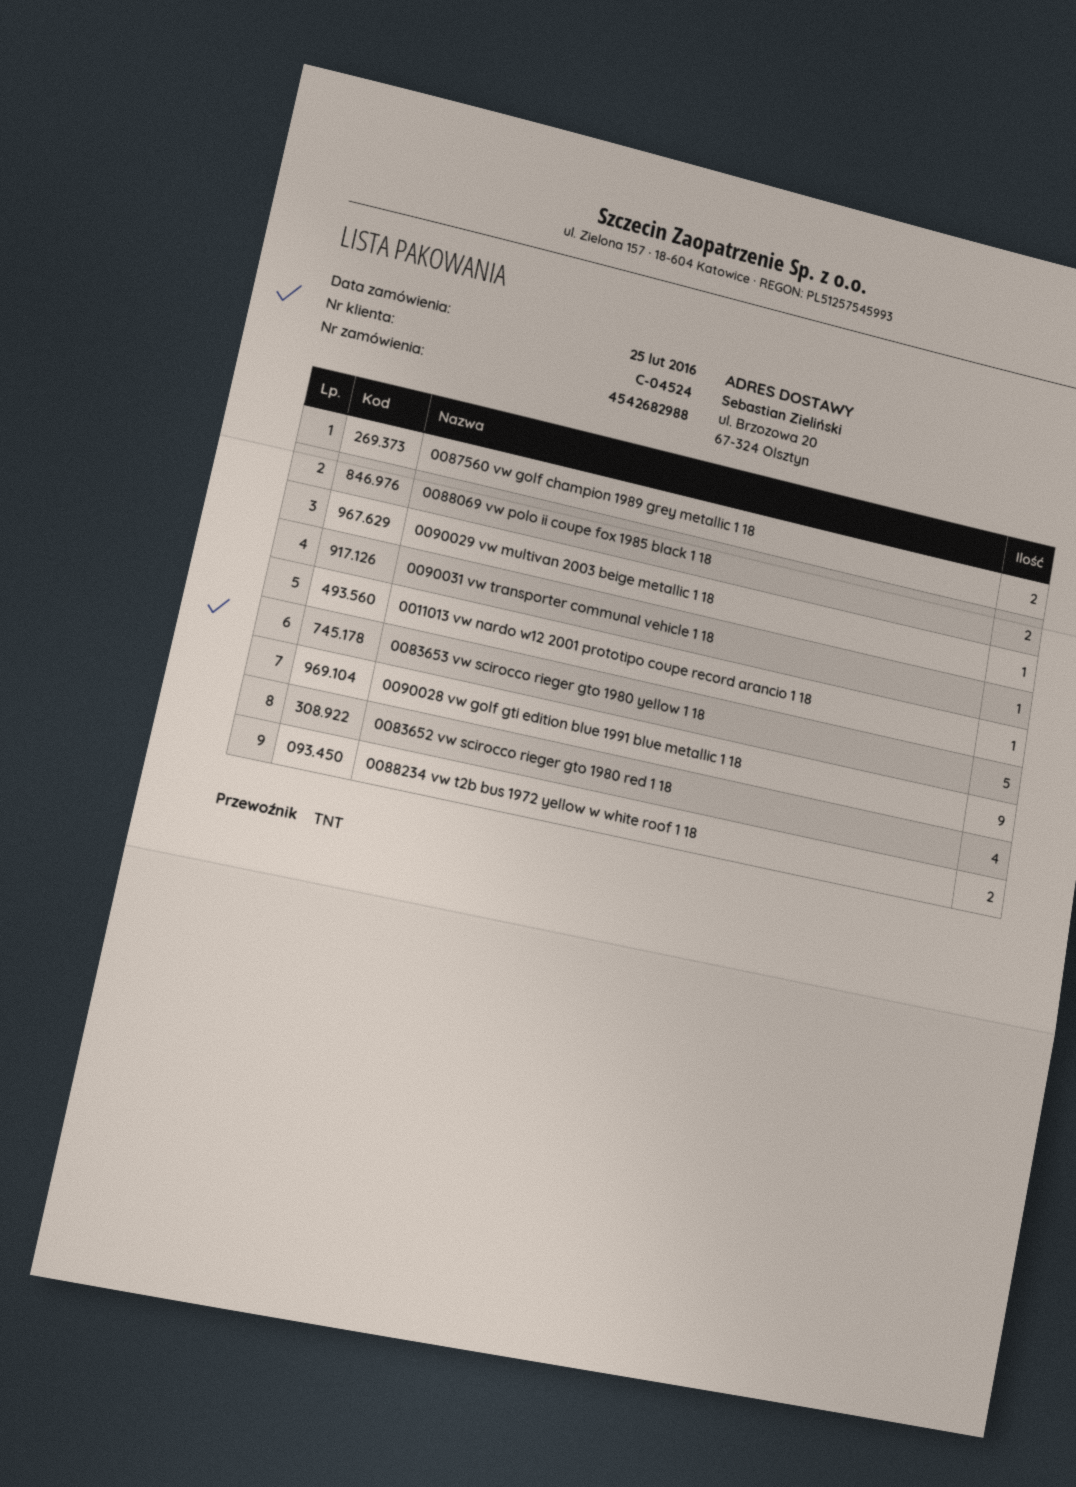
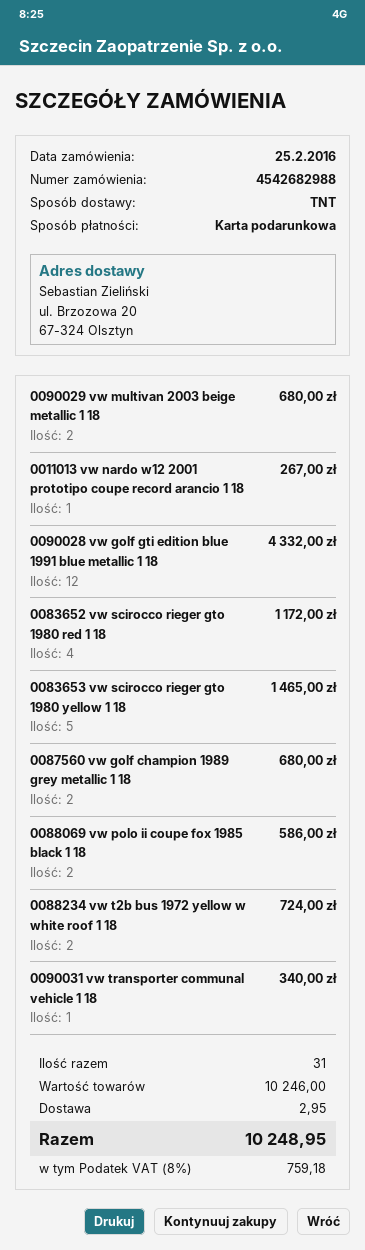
0090029 vw multivan 2003 beige metallic 1 18: 1 -> 2
0090028 vw golf gti edition blue 1991 blue metallic 1 18: 9 -> 12

